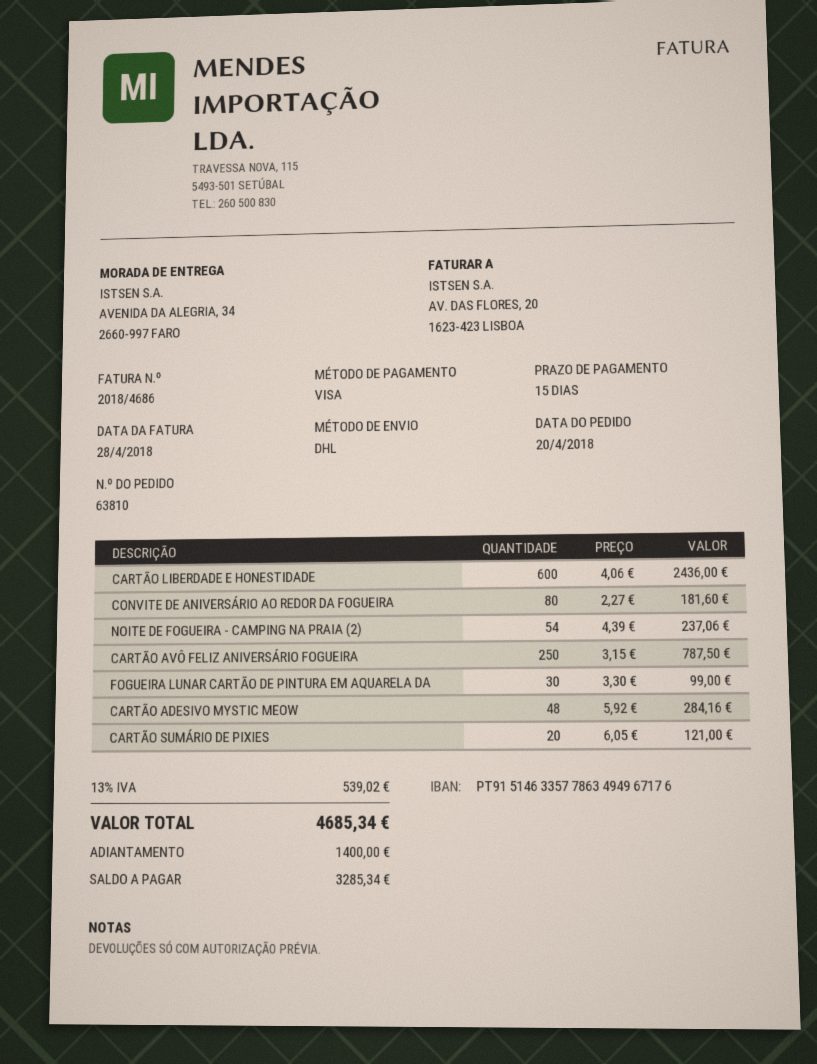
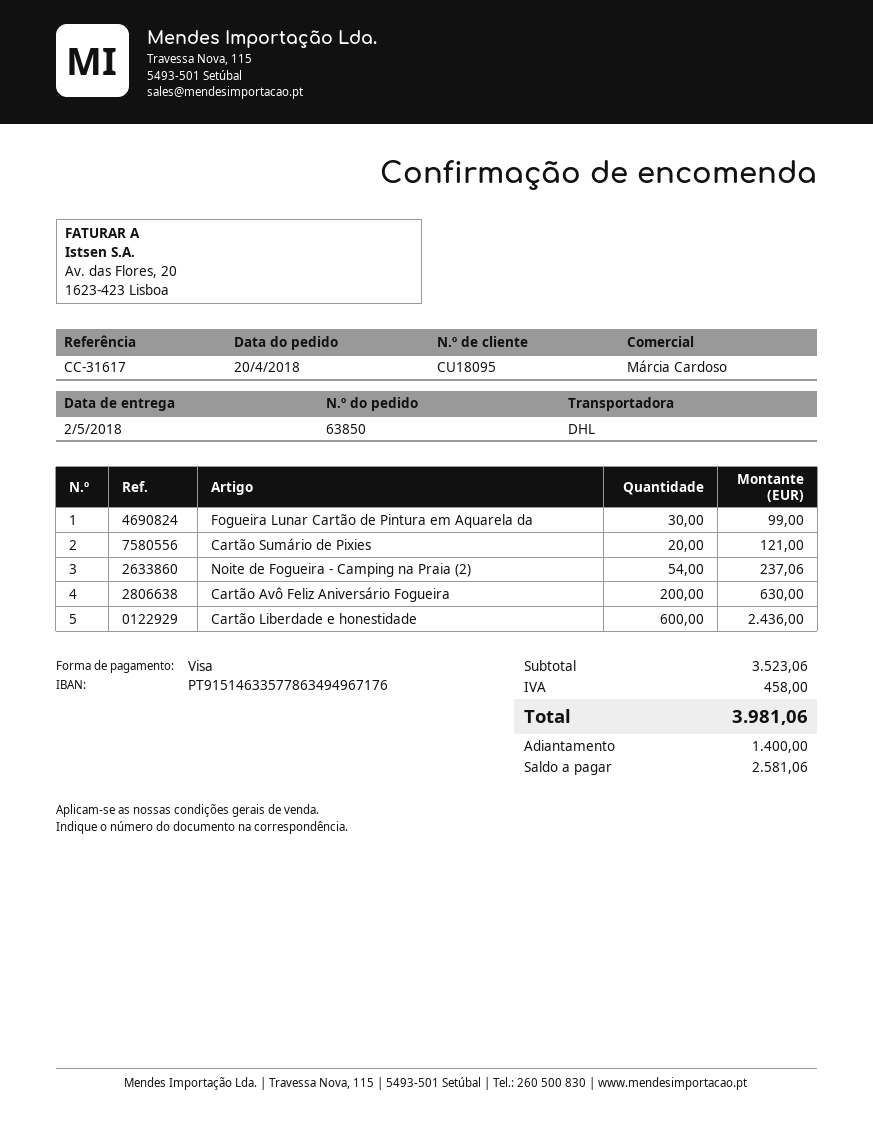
order number: 63810 -> 63850
CONVITE DE ANIVERSÁRIO AO REDOR DA FOGUEIRA: 80 for 181.60 -> none
CARTÃO AVÔ FELIZ ANIVERSÁRIO FOGUEIRA: 250 for 787.50 -> 200 for 630.00
CARTÃO ADESIVO MYSTIC MEOW: 48 for 284.16 -> none
tax: 539.02 -> 458.00
total: 4685.34 -> 3981.06
balance: 3285.34 -> 2581.06

